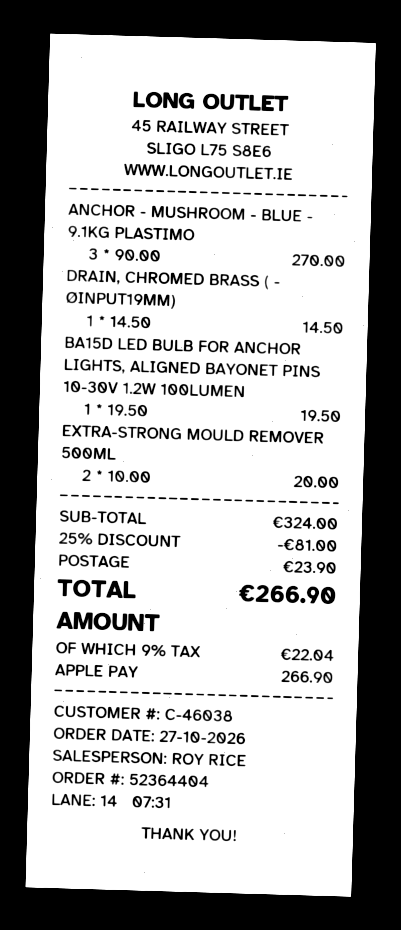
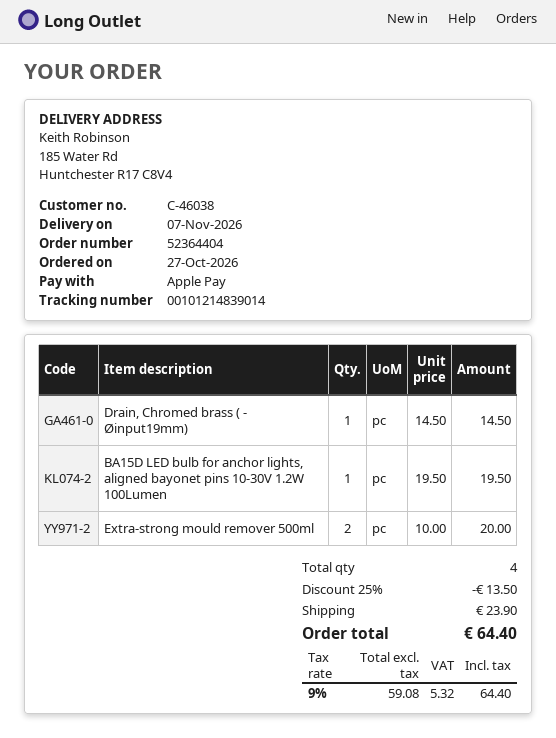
ANCHOR - MUSHROOM - BLUE - 9.1KG PLASTIMO: 3 x 90.00 = 270.00 -> none
discount: 25% = 81.00 -> 25% = 13.50
tax: 9% = 22.04 -> 9% = 5.32
total: 266.90 -> 64.40

